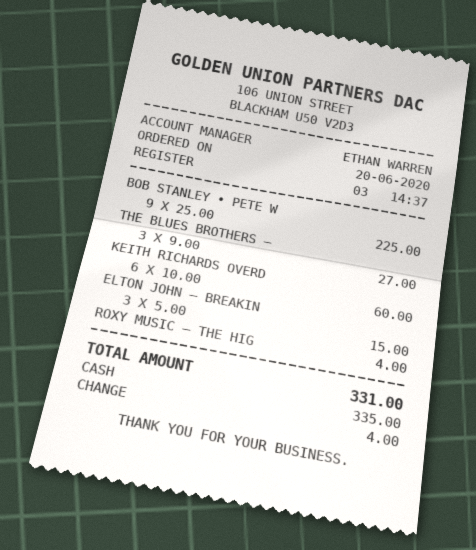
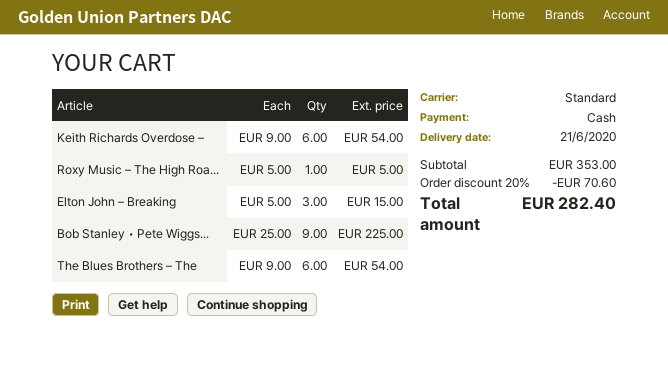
THE BLUES BROTHERS –: 3 x 9.00 = 27.00 -> 6 x 9.00 = 54.00
KEITH RICHARDS OVERD: 6 x 10.00 = 60.00 -> 6 x 9.00 = 54.00
ROXY MUSIC – THE HIG: 1 x 4.00 = 4.00 -> 1 x 5.00 = 5.00
discount: none -> 20% = 70.60
total: 331.00 -> 282.40

